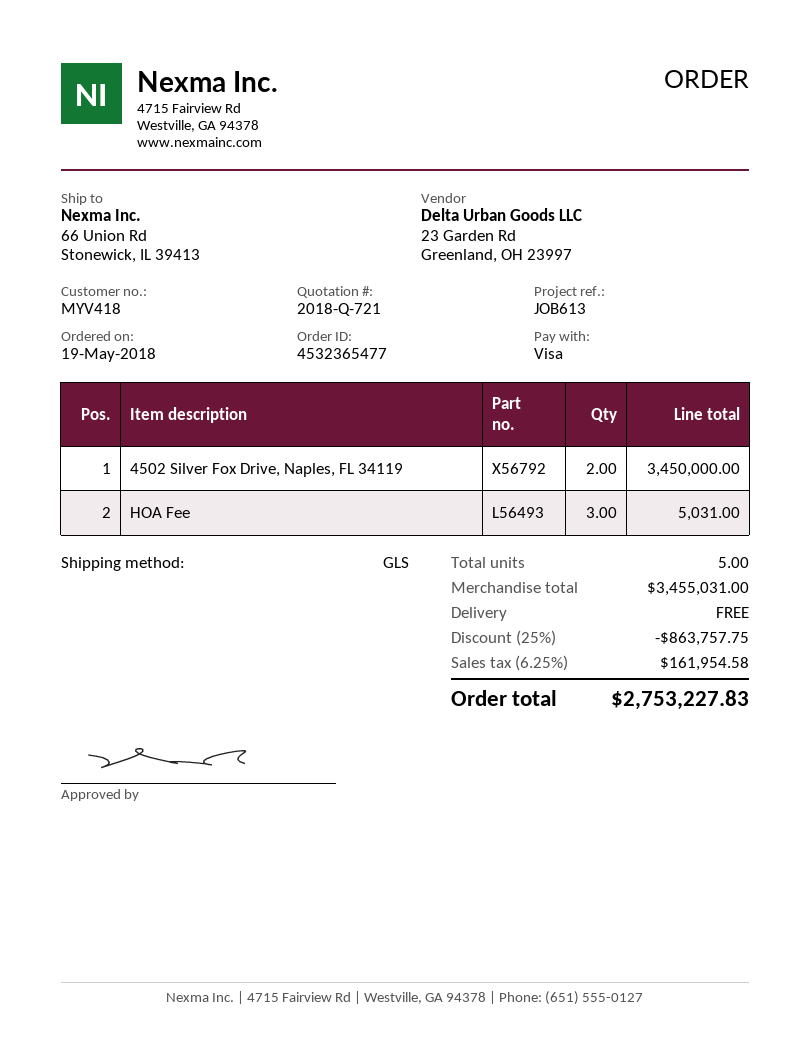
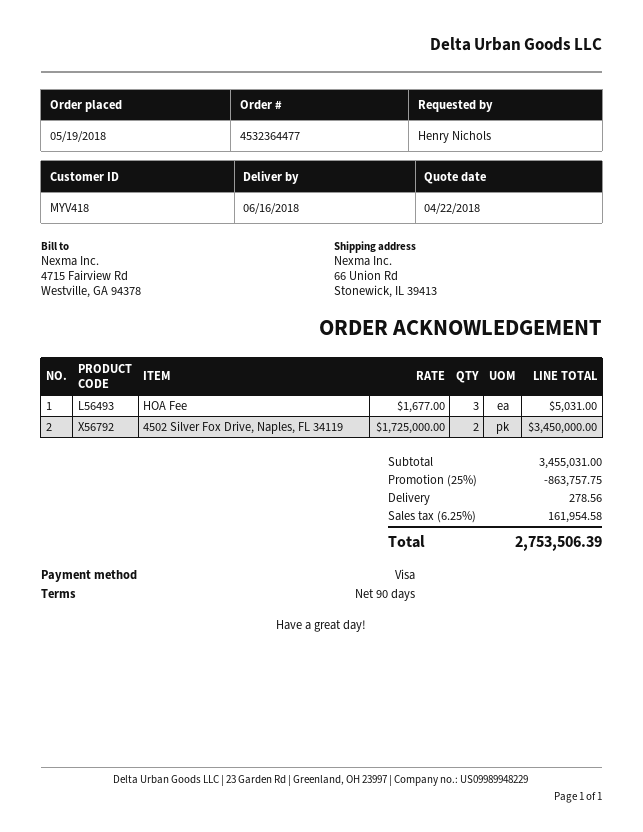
order number: 4532365477 -> 4532364477
shipping: 0.00 -> 278.56
total: 2753227.83 -> 2753506.39

